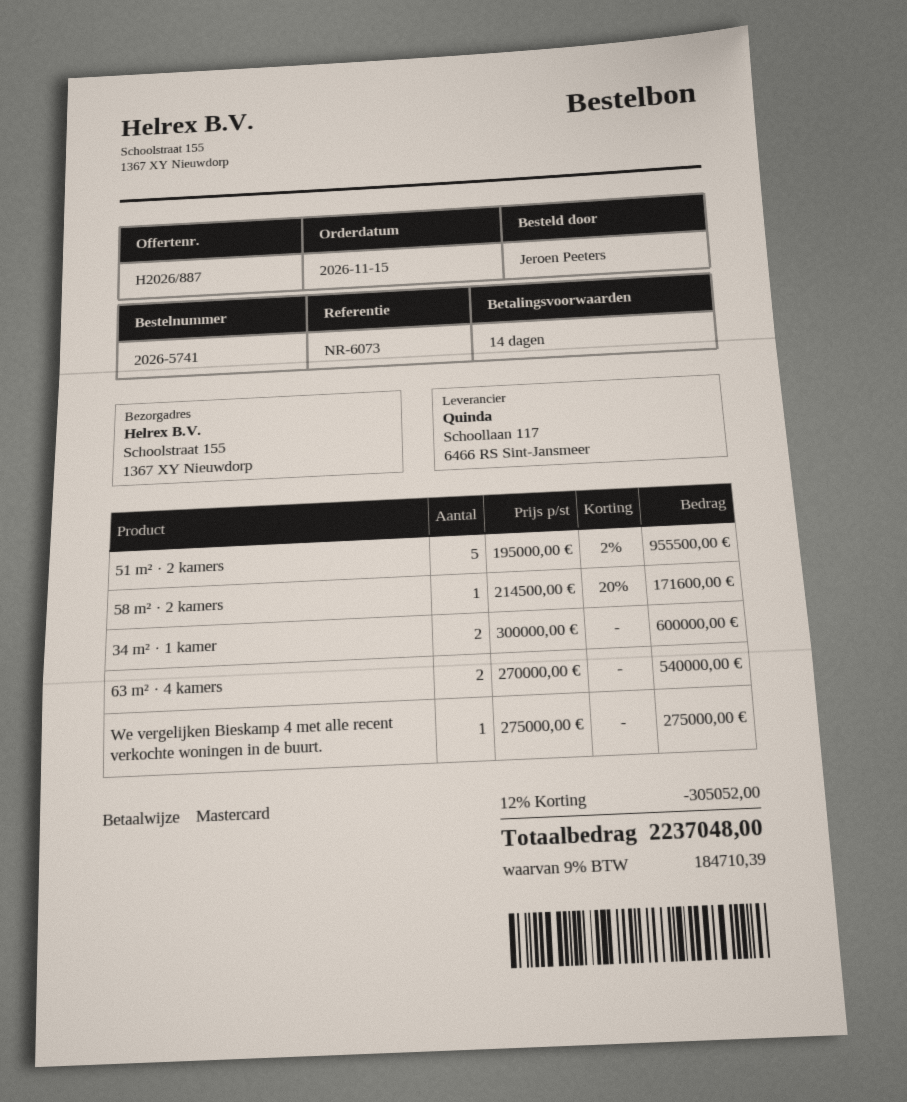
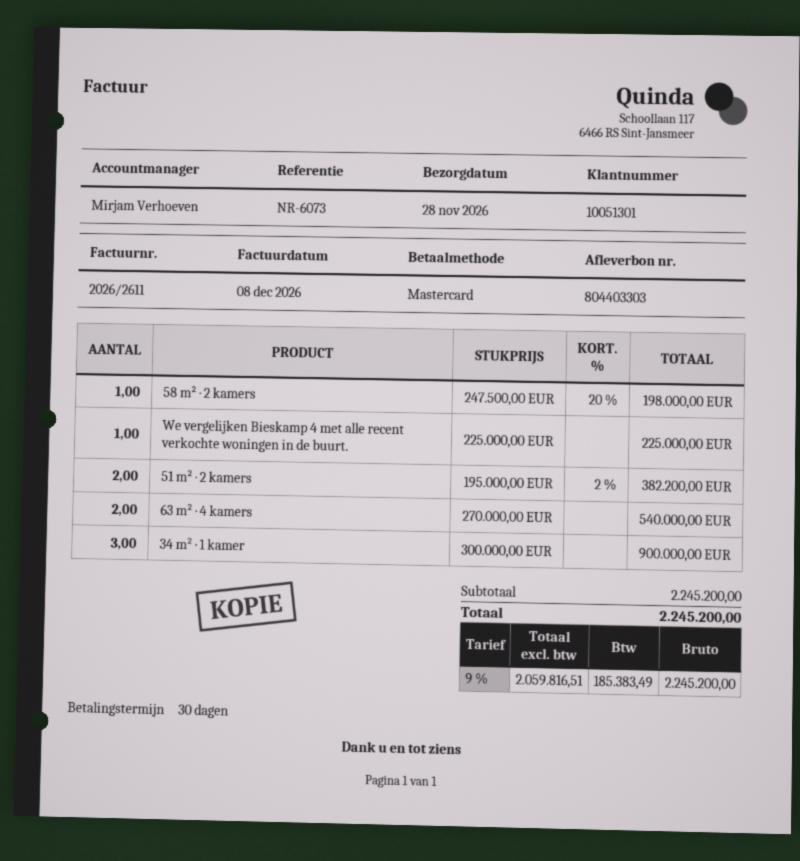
payment terms: 14 days -> 30 days
51 m² · 2 kamers: 5 x 195000.00 - 2% = 955500.00 -> 2 x 195000.00 - 2% = 382200.00
58 m² · 2 kamers: 1 x 214500.00 - 20% = 171600.00 -> 1 x 247500.00 - 20% = 198000.00
34 m² · 1 kamer: 2 x 300000.00 = 600000.00 -> 3 x 300000.00 = 900000.00
We vergelijken Bieskamp 4 met alle recent verkochte woningen in de buurt.: 1 x 275000.00 = 275000.00 -> 1 x 225000.00 = 225000.00
discount: 12% = 305052.00 -> none
tax: 9% = 184710.39 -> 9% = 185383.49
total: 2237048.00 -> 2245200.00

